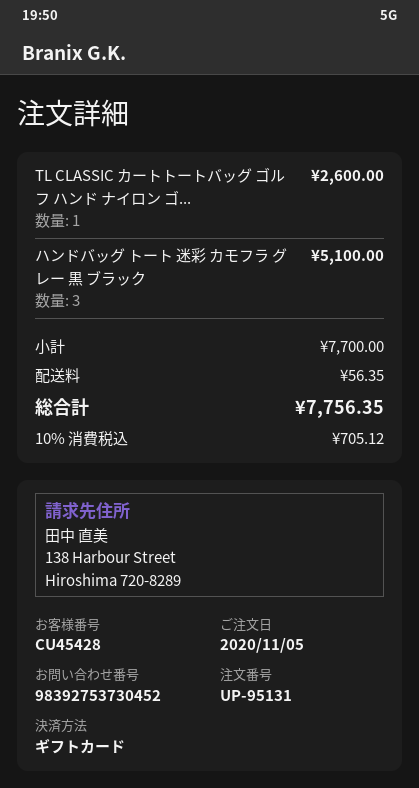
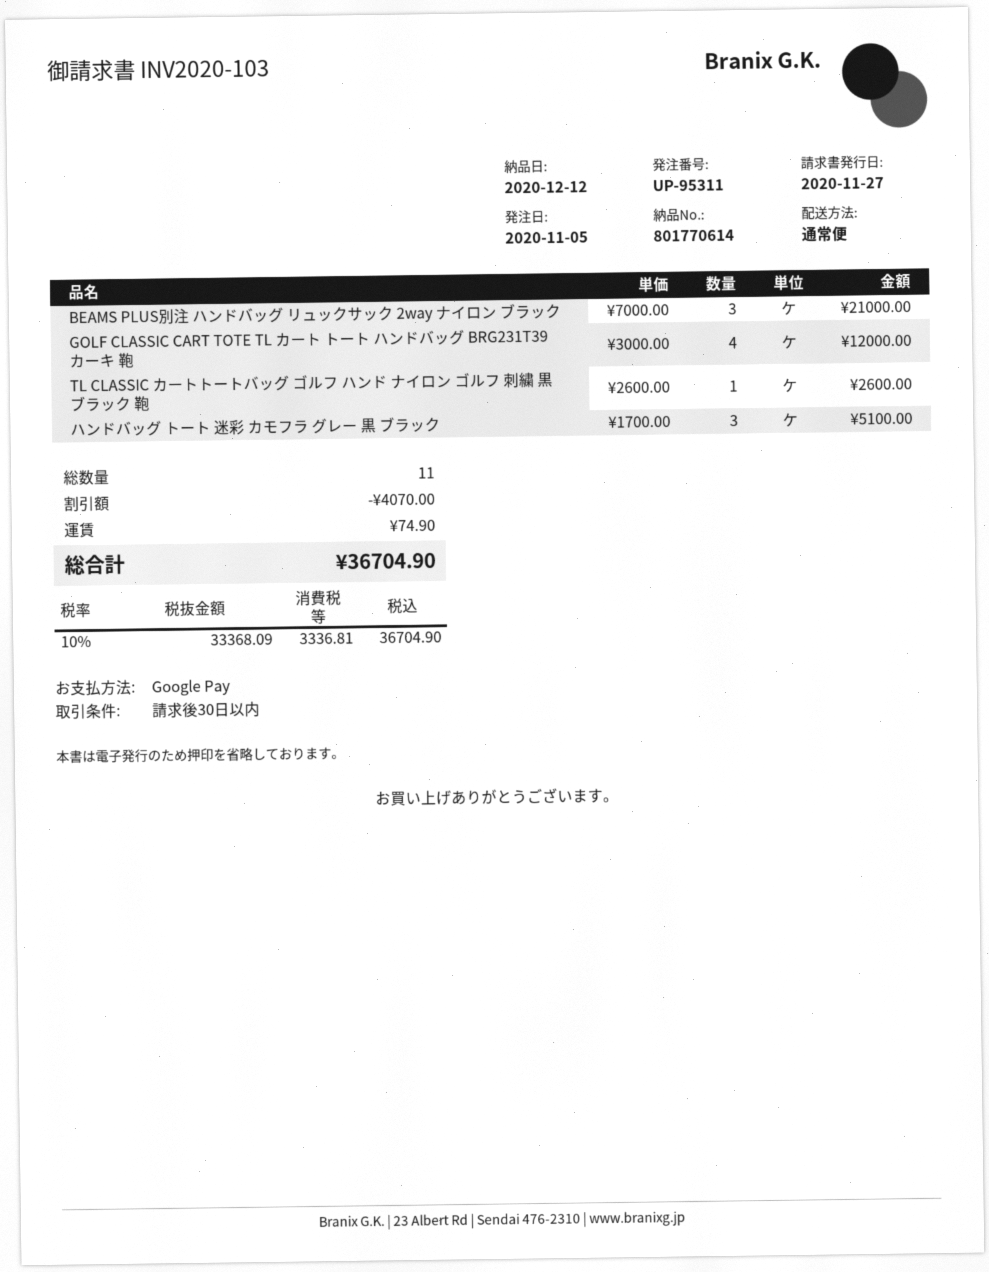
order number: UP-95131 -> UP-95311
payment method: gift card -> Google Pay
BEAMS PLUS別注 ハンドバッグ リュックサック 2way ナイロン ブラック: none -> 3 for 21000.00
GOLF CLASSIC CART TOTE TL カート トート ハンドバッグ BRG231T39 カーキ 鞄: none -> 4 for 12000.00
discount: none -> 4070.00
shipping: 56.35 -> 74.90
tax: 10% = 705.12 -> 10% = 3336.81
total: 7756.35 -> 36704.90

